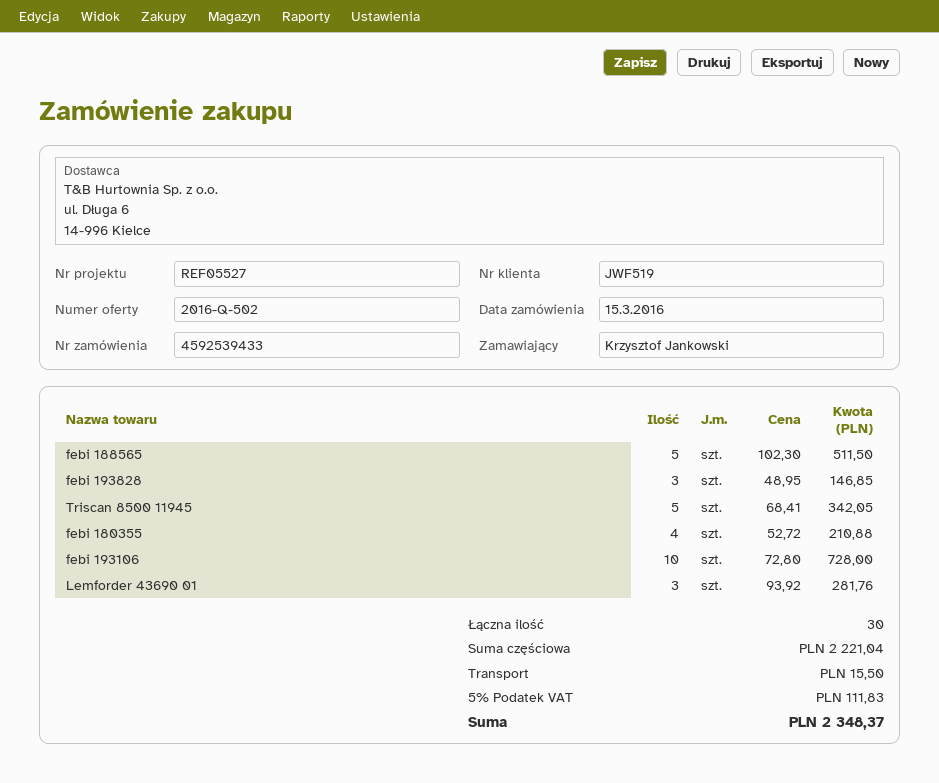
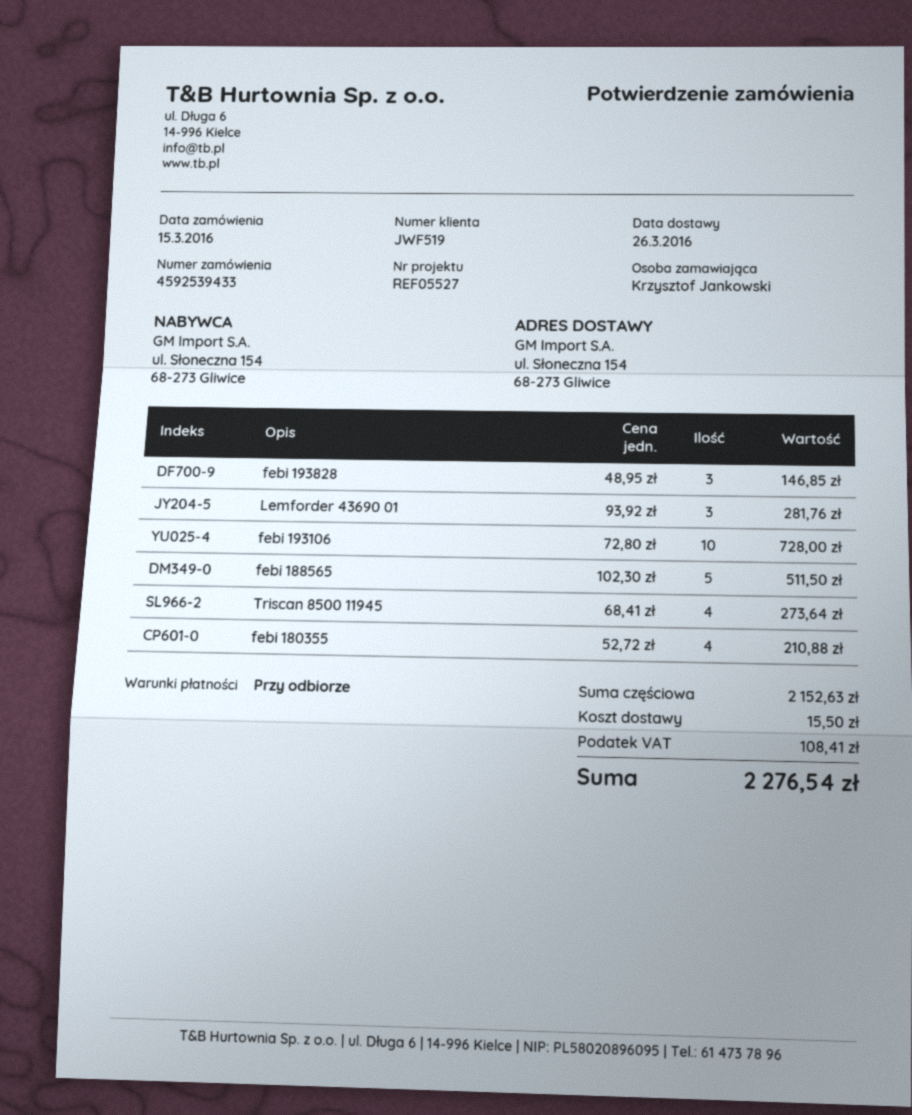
Triscan 8500 11945: 5 x 68.41 = 342.05 -> 4 x 68.41 = 273.64
subtotal: 2221.04 -> 2152.63
tax: 111.83 -> 108.41
total: 2348.37 -> 2276.54

